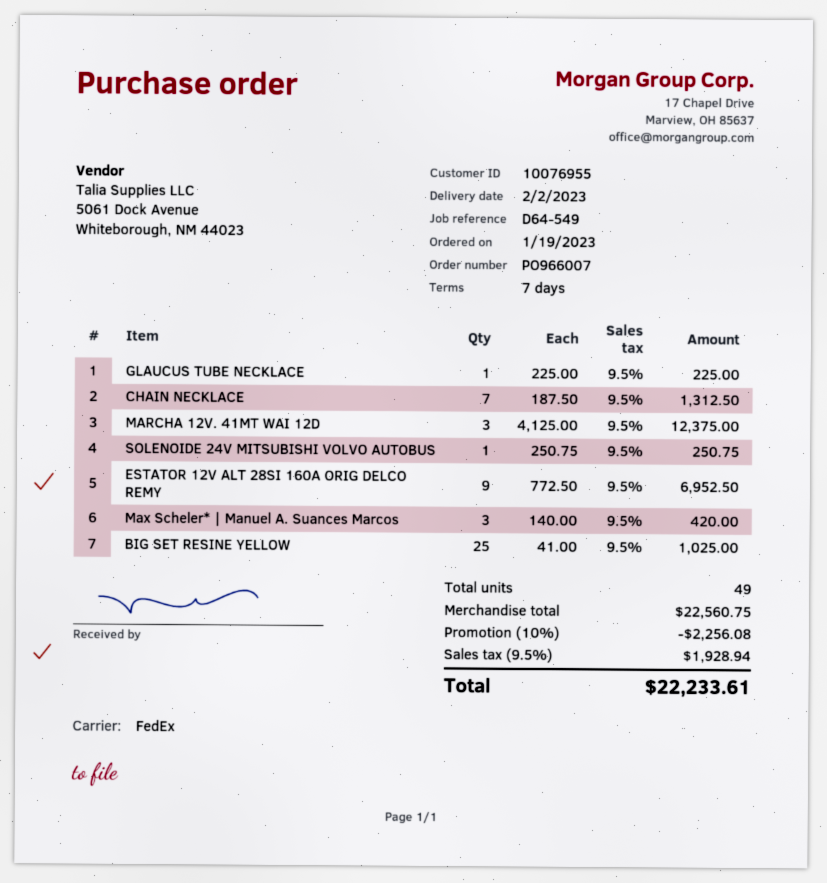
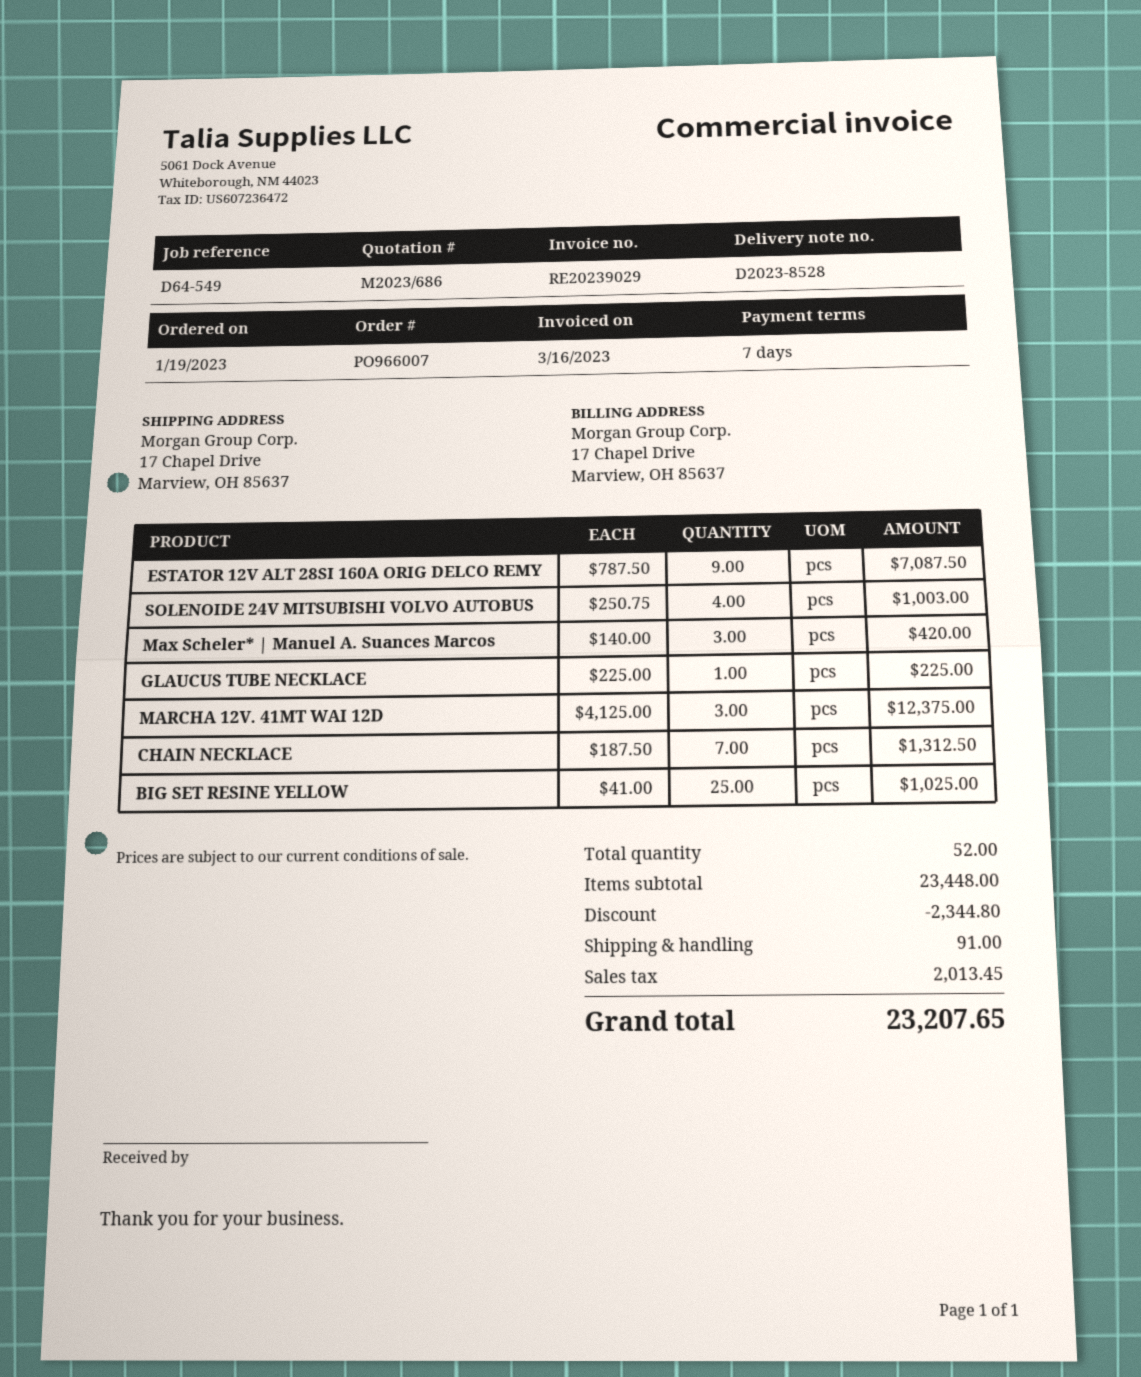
SOLENOIDE 24V MITSUBISHI VOLVO AUTOBUS: 1 x 250.75 = 250.75 -> 4 x 250.75 = 1003.00
ESTATOR 12V ALT 28SI 160A ORIG DELCO REMY: 9 x 772.50 = 6952.50 -> 9 x 787.50 = 7087.50
total quantity: 49 -> 52
subtotal: 22560.75 -> 23448.00
discount: 2256.08 -> 2344.80
shipping: none -> 91.00
tax: 1928.94 -> 2013.45
total: 22233.61 -> 23207.65

